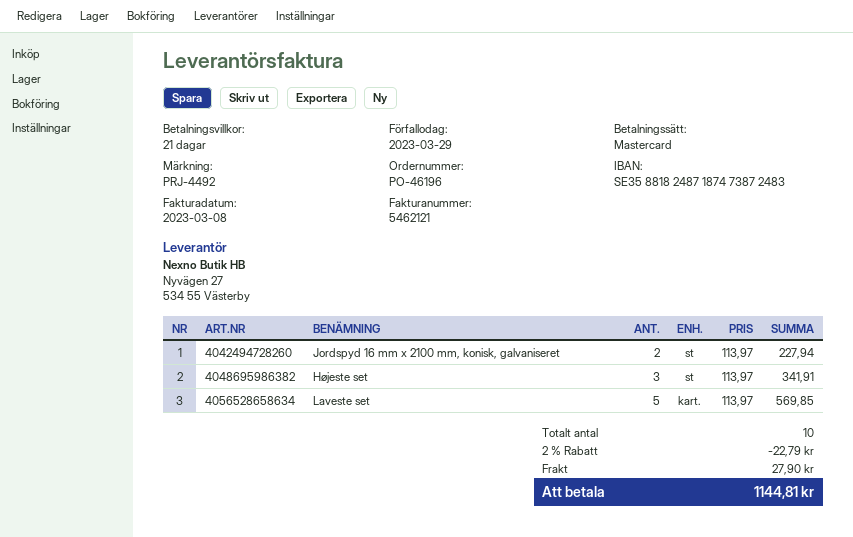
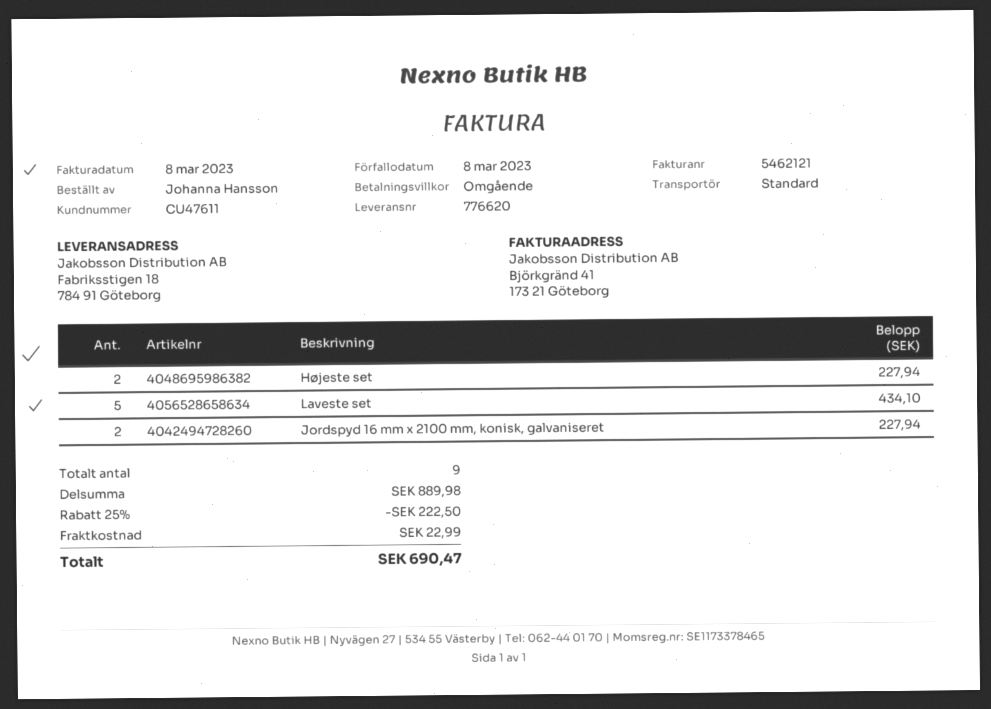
payment terms: 21 days -> on receipt
due date: 2023-03-29 -> 2023-03-08
Højeste set: 3 for 341.91 -> 2 for 227.94
Laveste set: 5 for 569.85 -> 5 for 434.10
total quantity: 10 -> 9
discount: 2% = 22.79 -> 25% = 222.50
shipping: 27.90 -> 22.99
total: 1144.81 -> 690.47

